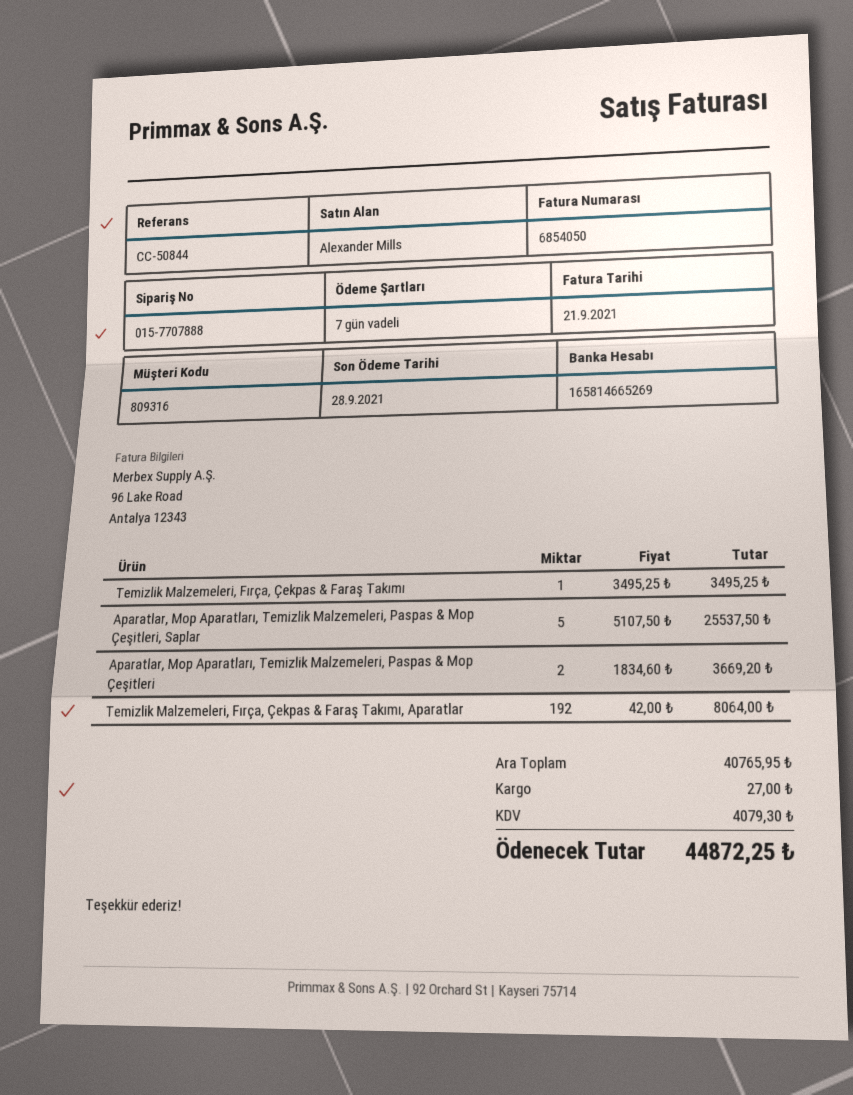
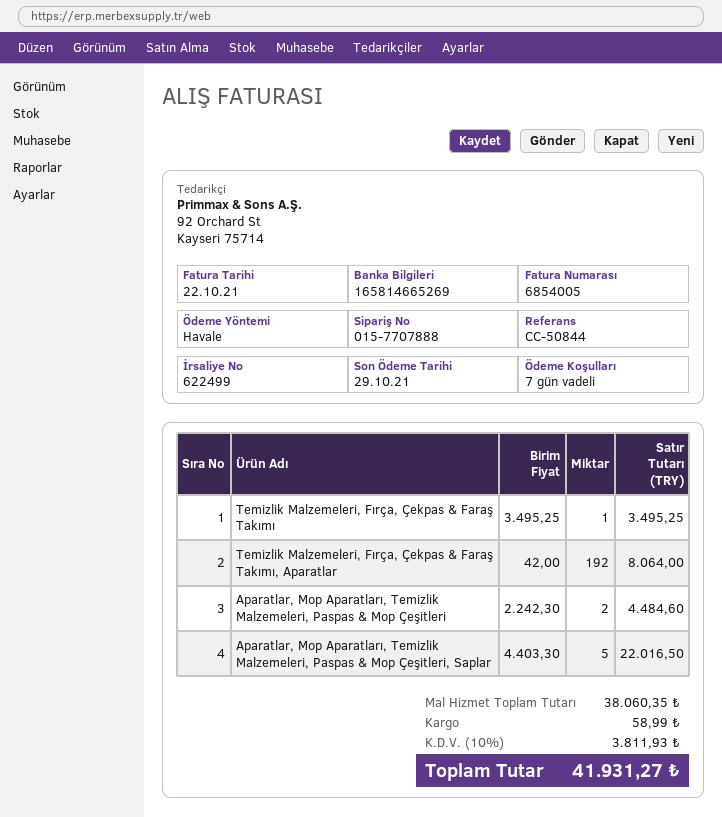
invoice number: 6854050 -> 6854005
invoice date: 2021-09-21 -> 2021-10-22
due date: 2021-09-28 -> 2021-10-29
Aparatlar, Mop Aparatları, Temizlik Malzemeleri, Paspas & Mop Çeşitleri, Saplar: 5 x 5107.50 = 25537.50 -> 5 x 4403.30 = 22016.50
Aparatlar, Mop Aparatları, Temizlik Malzemeleri, Paspas & Mop Çeşitleri: 2 x 1834.60 = 3669.20 -> 2 x 2242.30 = 4484.60
subtotal: 40765.95 -> 38060.35
shipping: 27.00 -> 58.99
tax: 4079.30 -> 3811.93
total: 44872.25 -> 41931.27

